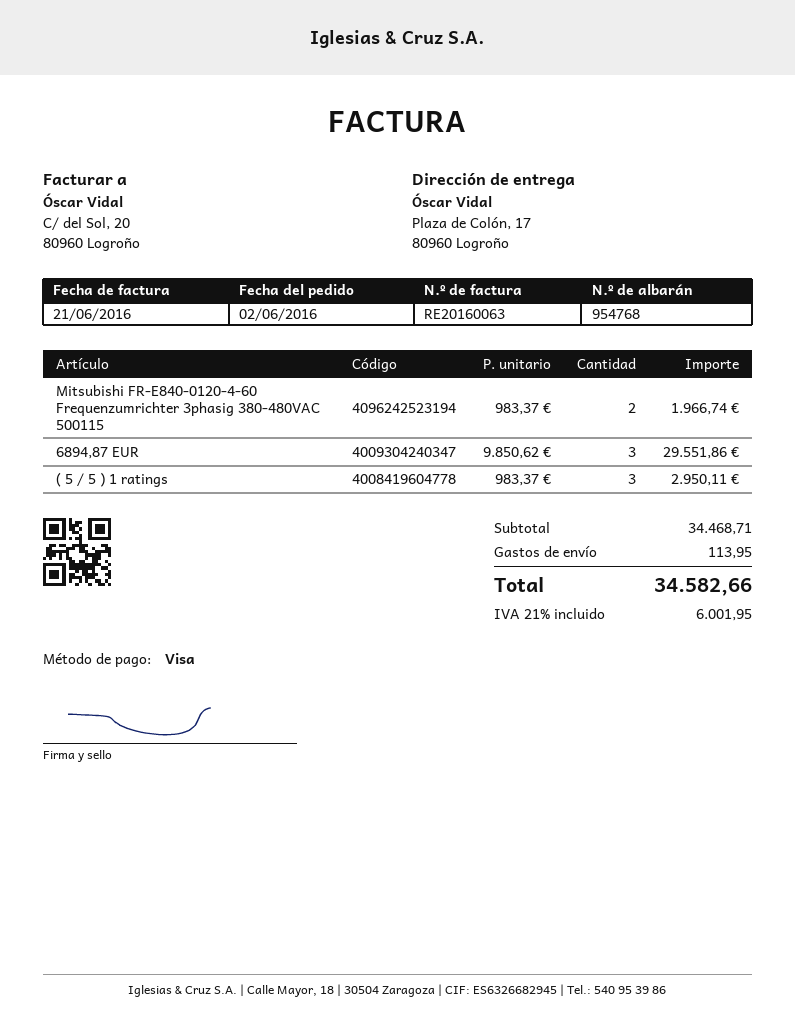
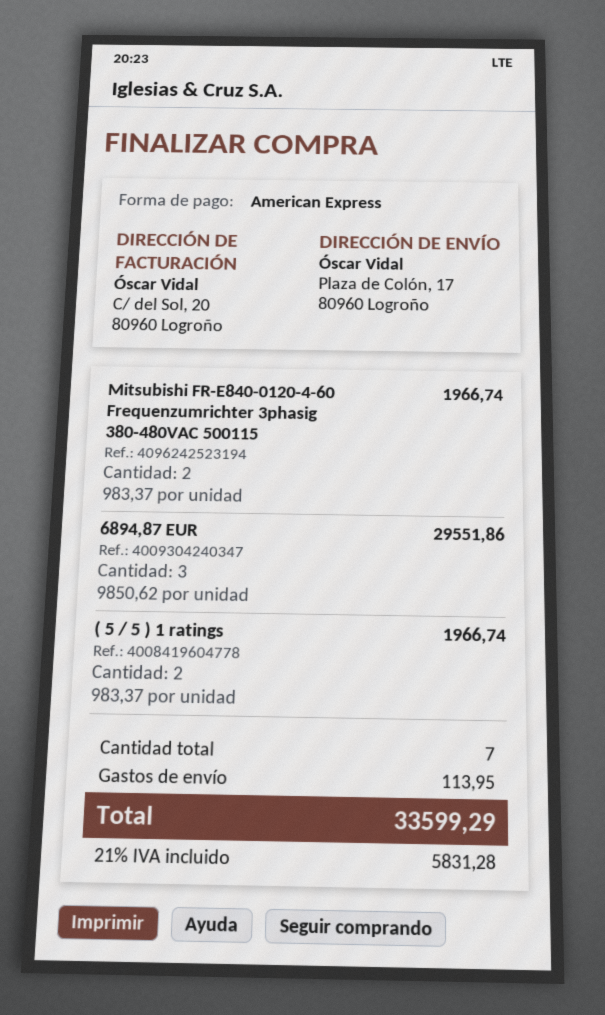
payment method: Visa -> American Express
( 5 / 5 ) 1 ratings: 3 x 983.37 = 2950.11 -> 2 x 983.37 = 1966.74
tax: 21% = 6001.95 -> 21% = 5831.28
total: 34582.66 -> 33599.29

